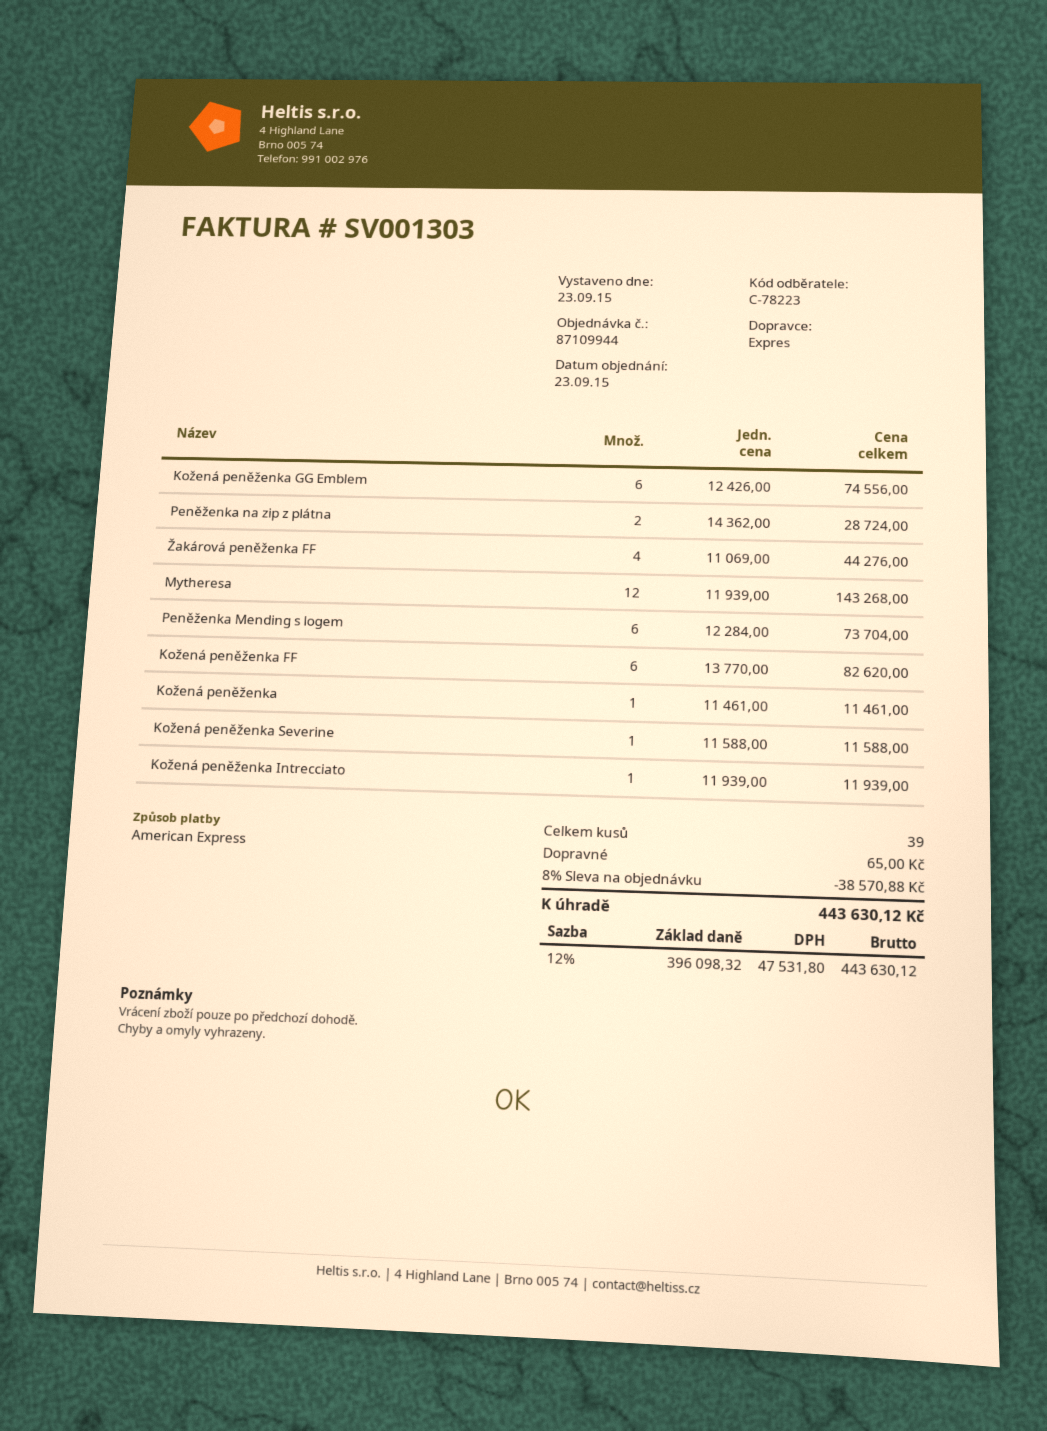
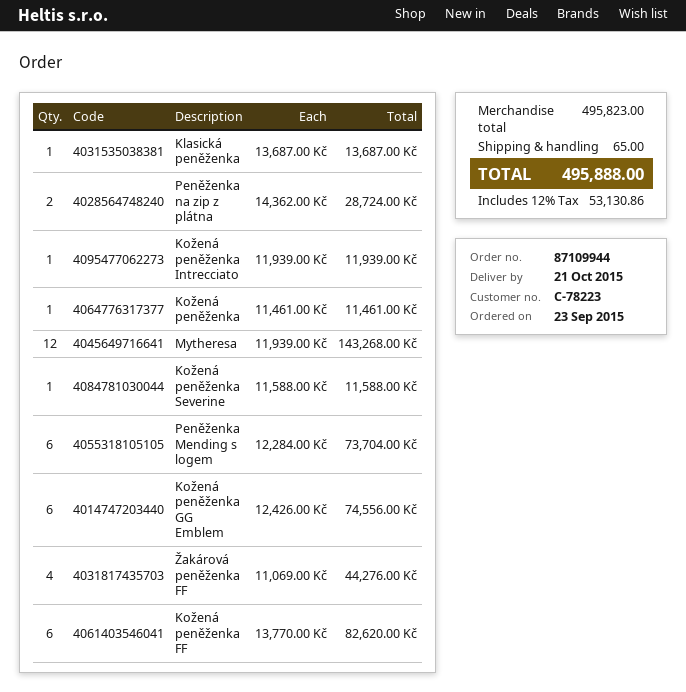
Klasická peněženka: none -> 1 x 13687.00 = 13687.00
discount: 8% = 38570.88 -> none
tax: 12% = 47531.80 -> 12% = 53130.86
total: 443630.12 -> 495888.00

